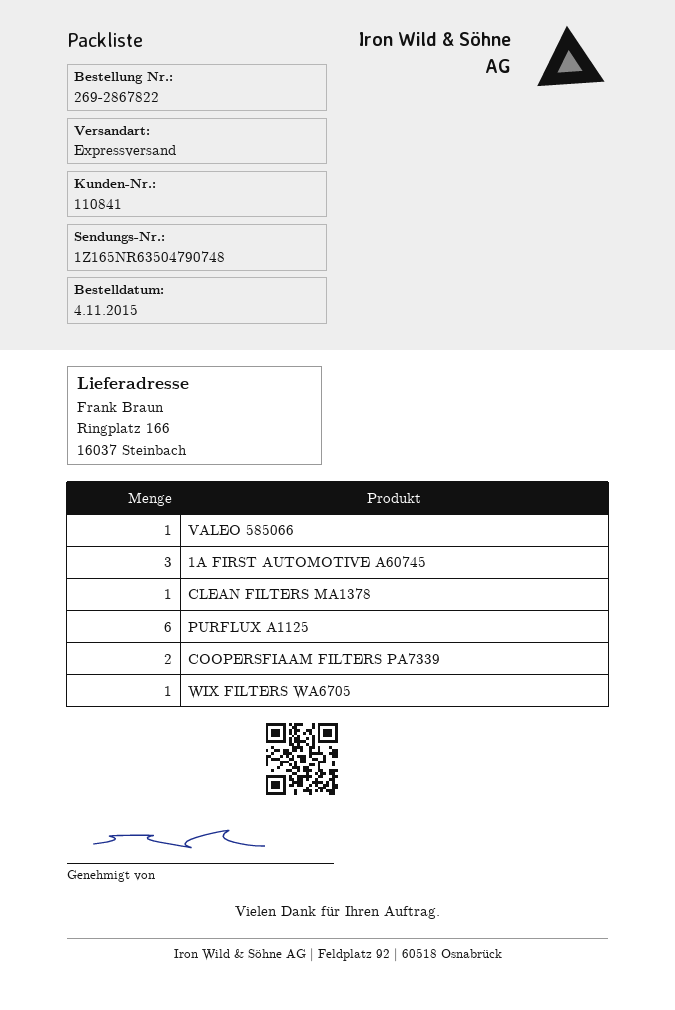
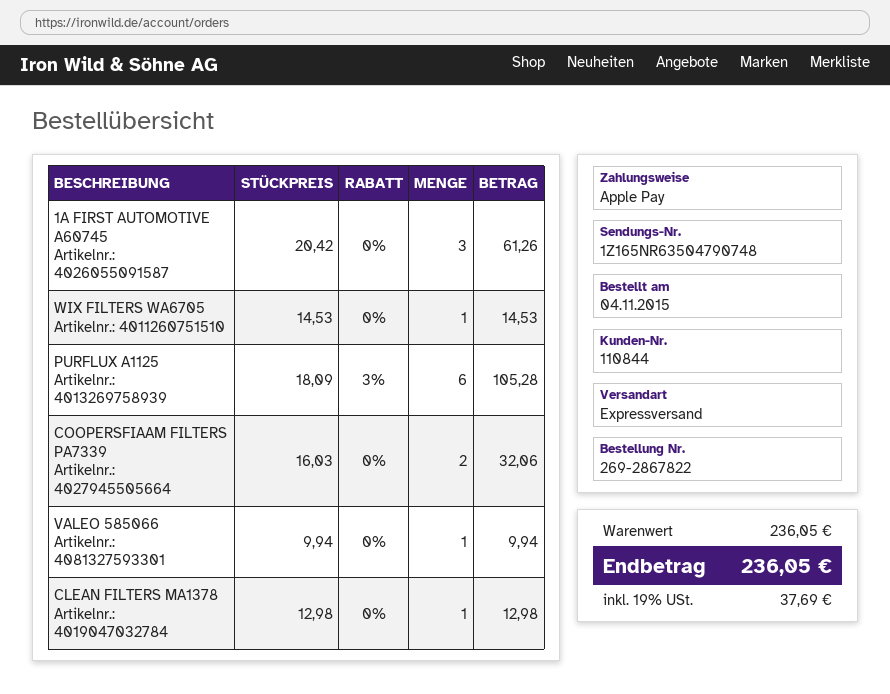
customer number: 110841 -> 110844

